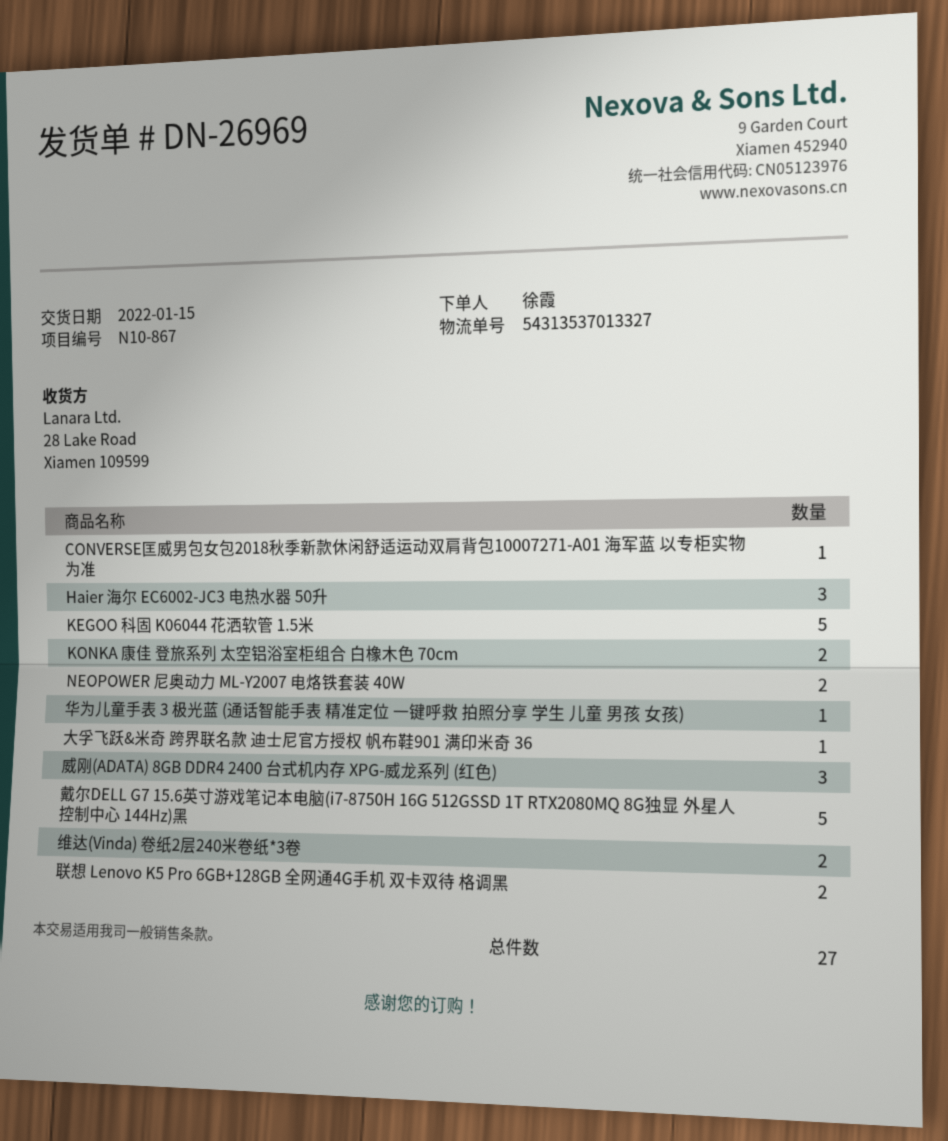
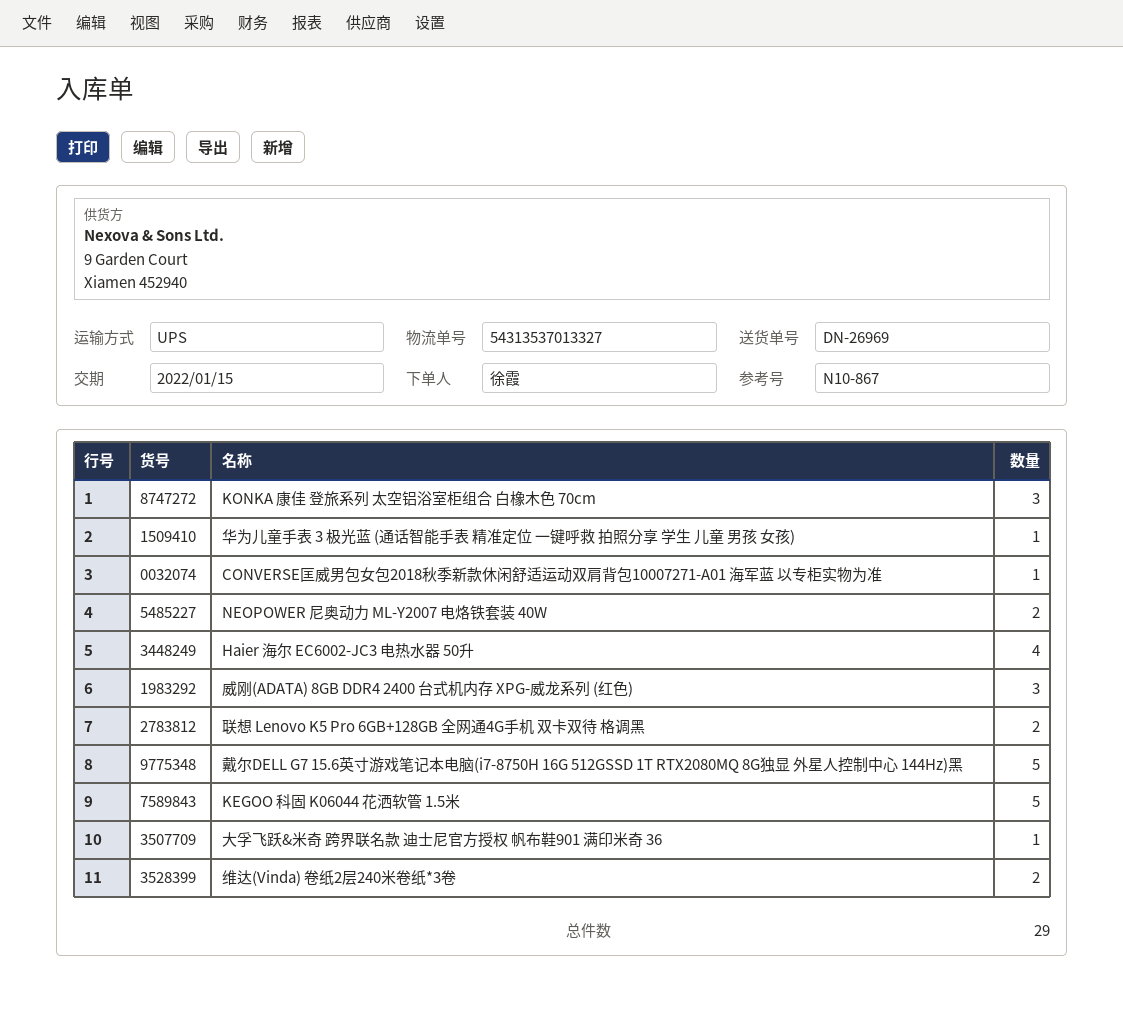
Haier 海尔 EC6002-JC3 电热水器 50升: 3 -> 4
KONKA 康佳 登旅系列 太空铝浴室柜组合 白橡木色 70cm: 2 -> 3
total quantity: 27 -> 29

